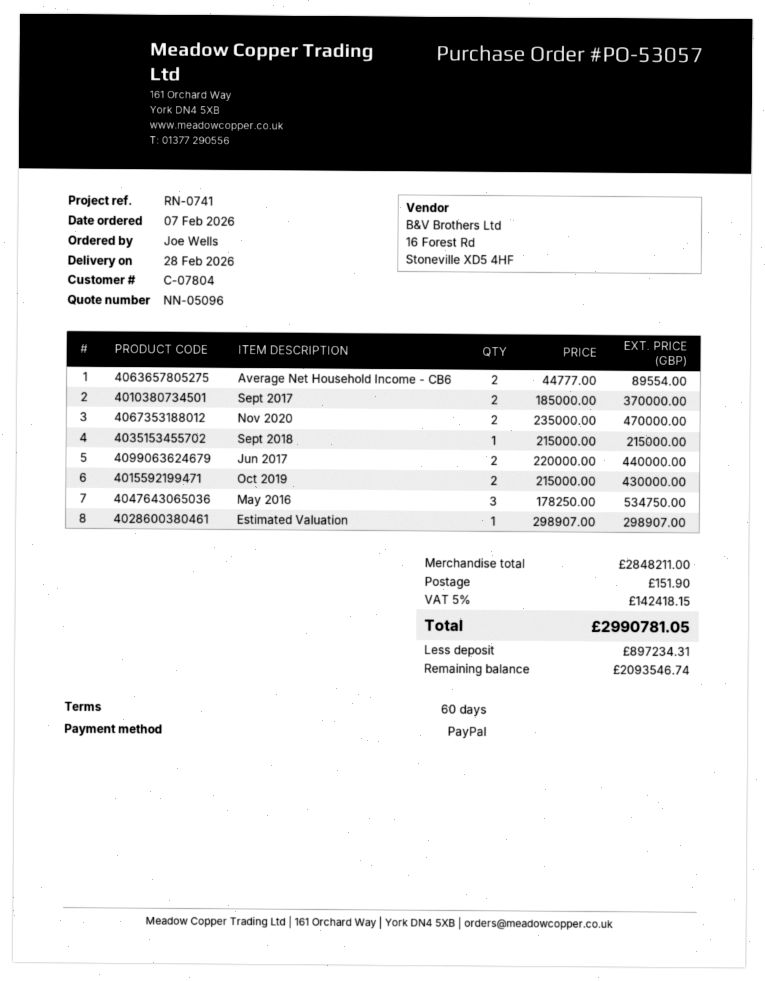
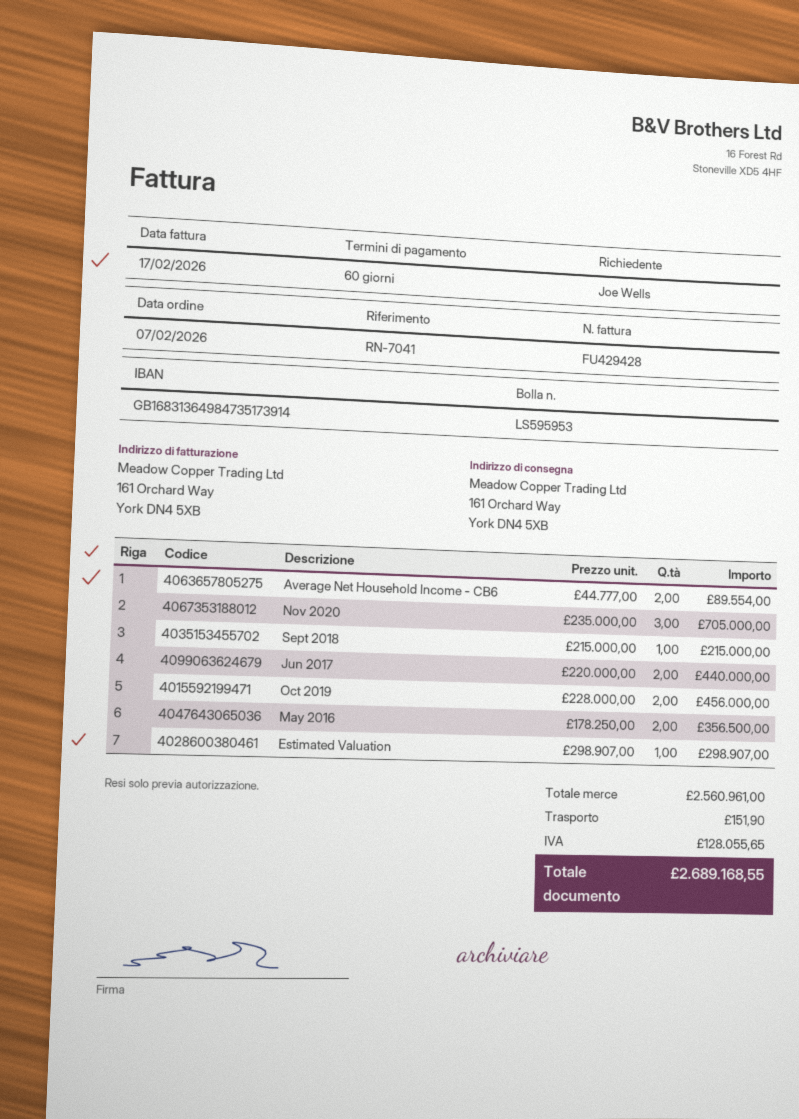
reference: RN-0741 -> RN-7041
Sept 2017: 2 x 185000.00 = 370000.00 -> none
Nov 2020: 2 x 235000.00 = 470000.00 -> 3 x 235000.00 = 705000.00
Oct 2019: 2 x 215000.00 = 430000.00 -> 2 x 228000.00 = 456000.00
May 2016: 3 x 178250.00 = 534750.00 -> 2 x 178250.00 = 356500.00
subtotal: 2848211.00 -> 2560961.00
tax: 142418.15 -> 128055.65
total: 2990781.05 -> 2689168.55

